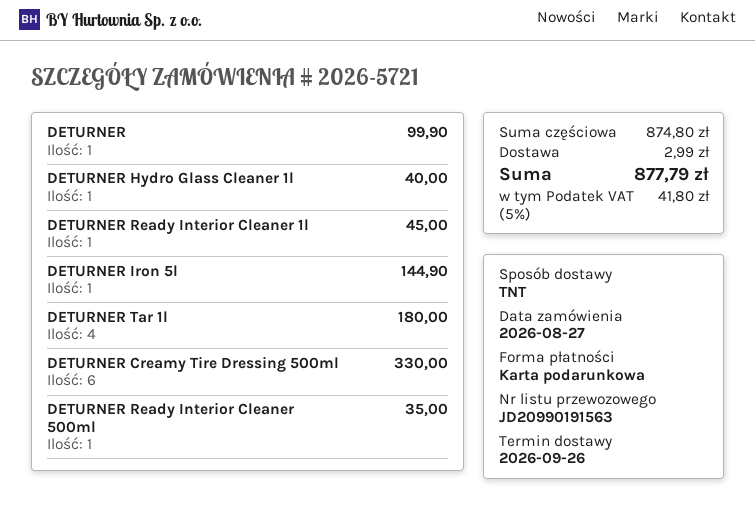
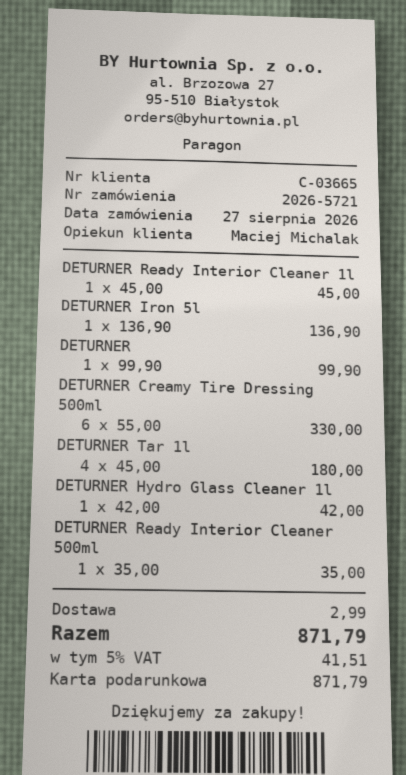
DETURNER Hydro Glass Cleaner 1l: 1 for 40.00 -> 1 for 42.00
DETURNER Iron 5l: 1 for 144.90 -> 1 for 136.90
tax: 5% = 41.80 -> 5% = 41.51
total: 877.79 -> 871.79

